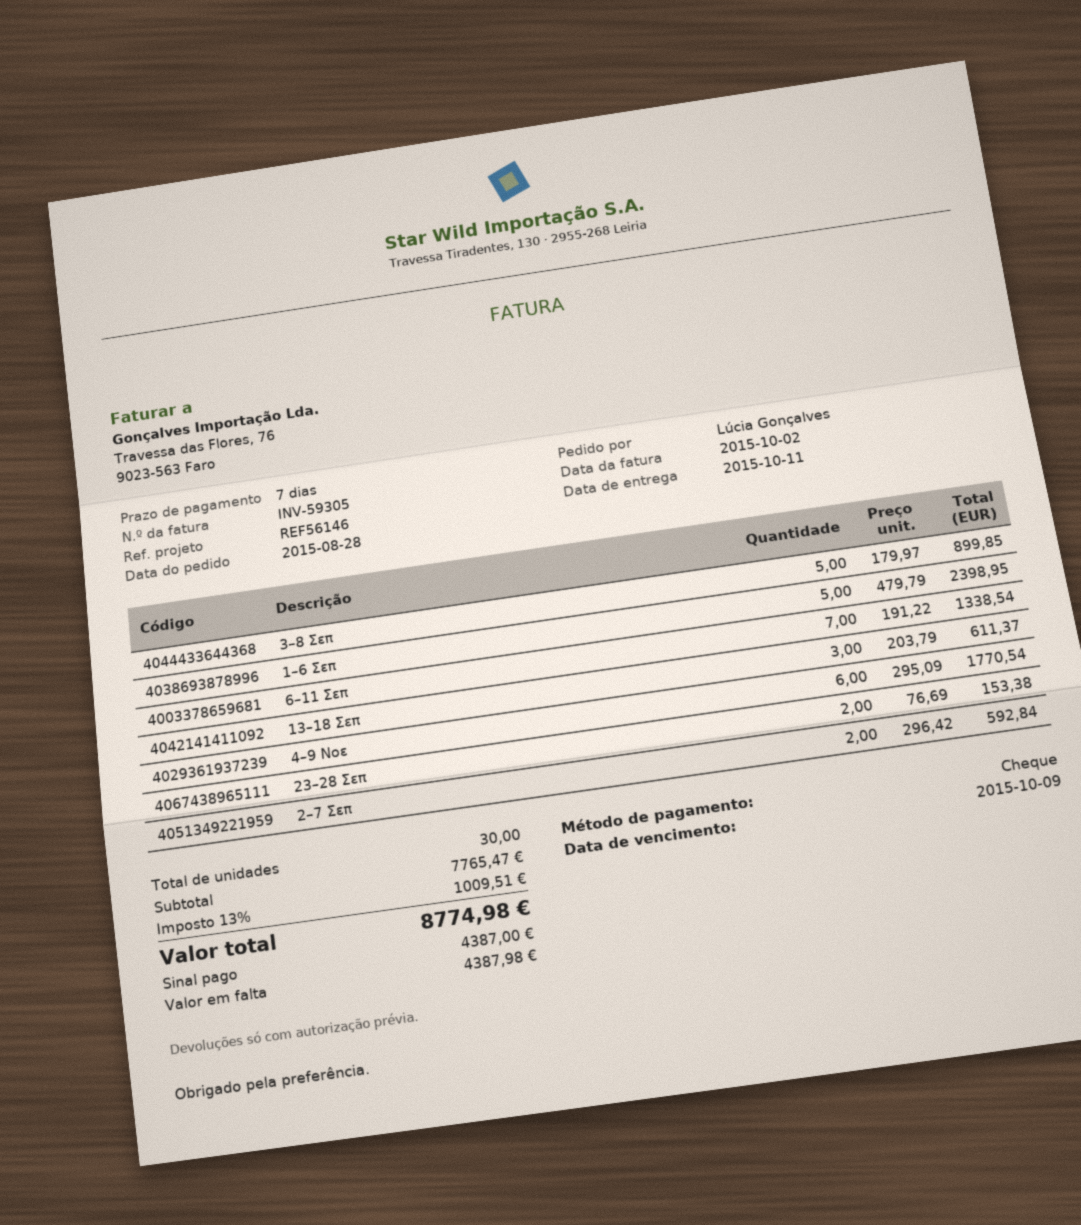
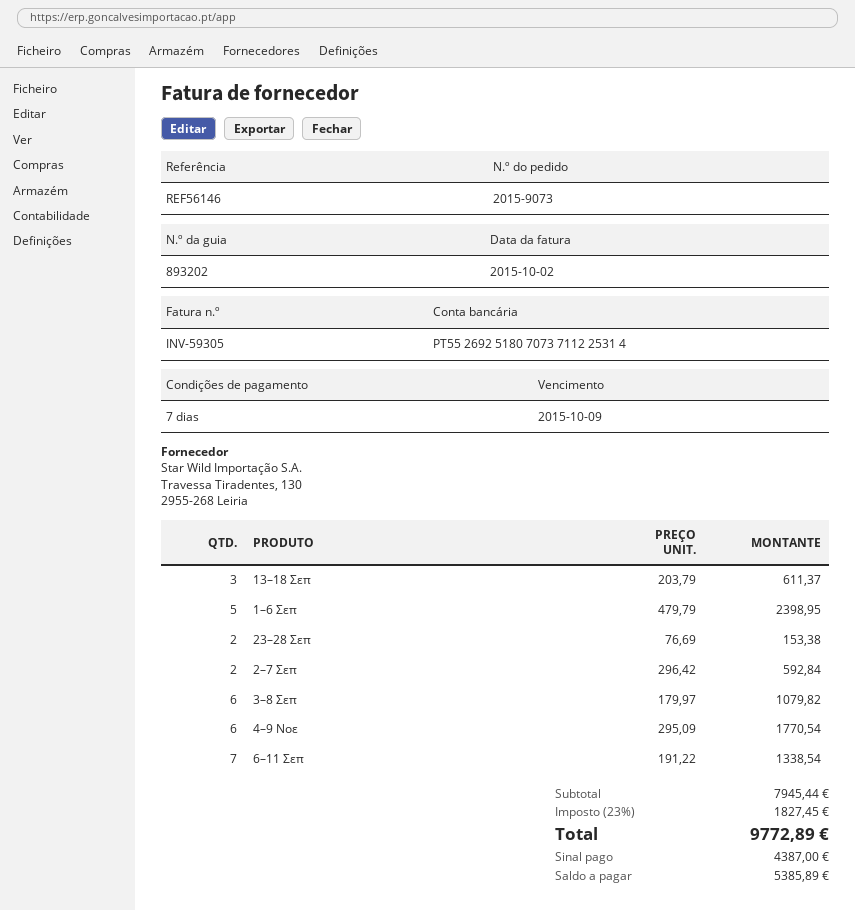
3–8 Σεπ: 5 x 179.97 = 899.85 -> 6 x 179.97 = 1079.82
subtotal: 7765.47 -> 7945.44
tax: 13% = 1009.51 -> 23% = 1827.45
total: 8774.98 -> 9772.89
balance: 4387.98 -> 5385.89

